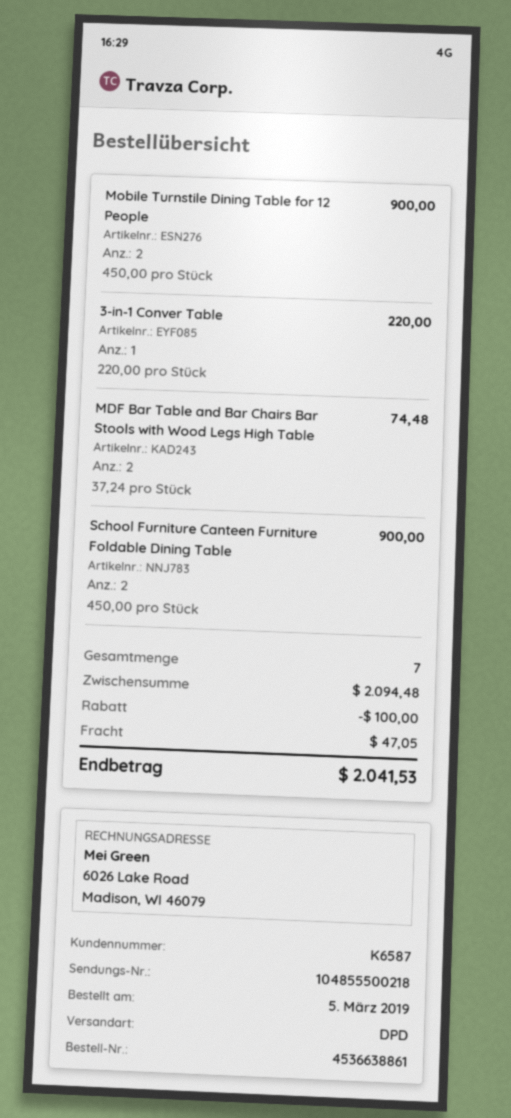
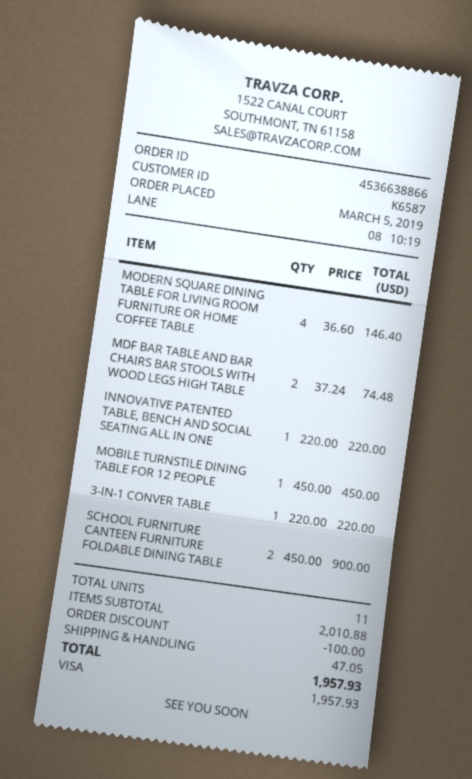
order number: 4536638861 -> 4536638866
Mobile Turnstile Dining Table for 12 People: 2 x 450.00 = 900.00 -> 1 x 450.00 = 450.00
MODERN SQUARE DINING TABLE FOR LIVING ROOM FURNITURE OR HOME COFFEE TABLE: none -> 4 x 36.60 = 146.40
INNOVATIVE PATENTED TABLE, BENCH AND SOCIAL SEATING ALL IN ONE: none -> 1 x 220.00 = 220.00
total quantity: 7 -> 11
subtotal: 2094.48 -> 2010.88
total: 2041.53 -> 1957.93

